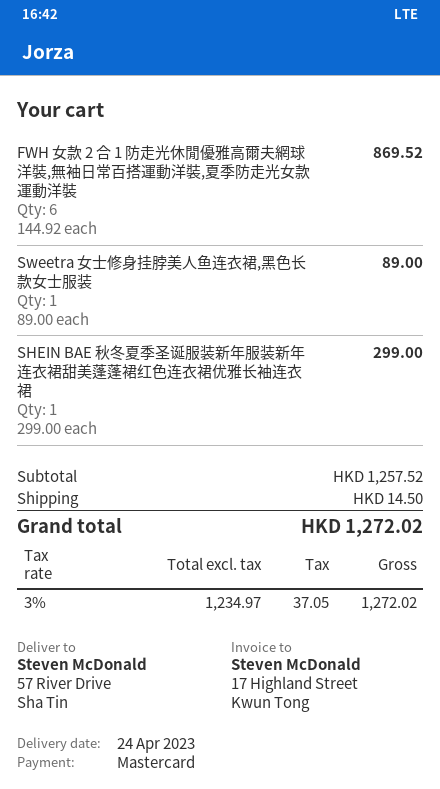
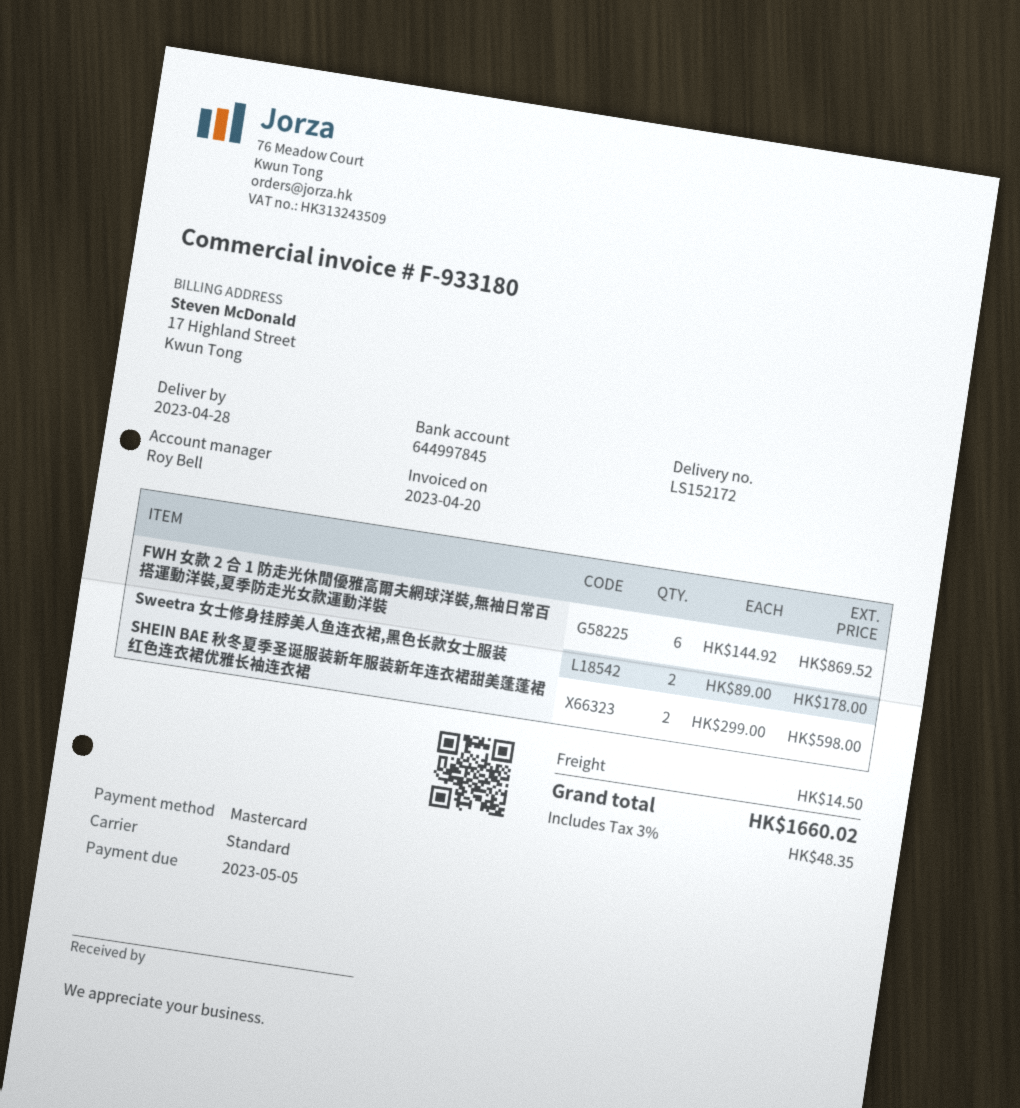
delivery date: 2023-04-24 -> 2023-04-28
Sweetra 女士修身挂脖美人鱼连衣裙,黑色长款女士服装: 1 x 89.00 = 89.00 -> 2 x 89.00 = 178.00
SHEIN BAE 秋冬夏季圣诞服装新年服装新年连衣裙甜美蓬蓬裙红色连衣裙优雅长袖连衣裙: 1 x 299.00 = 299.00 -> 2 x 299.00 = 598.00
tax: 3% = 37.05 -> 3% = 48.35
total: 1272.02 -> 1660.02

